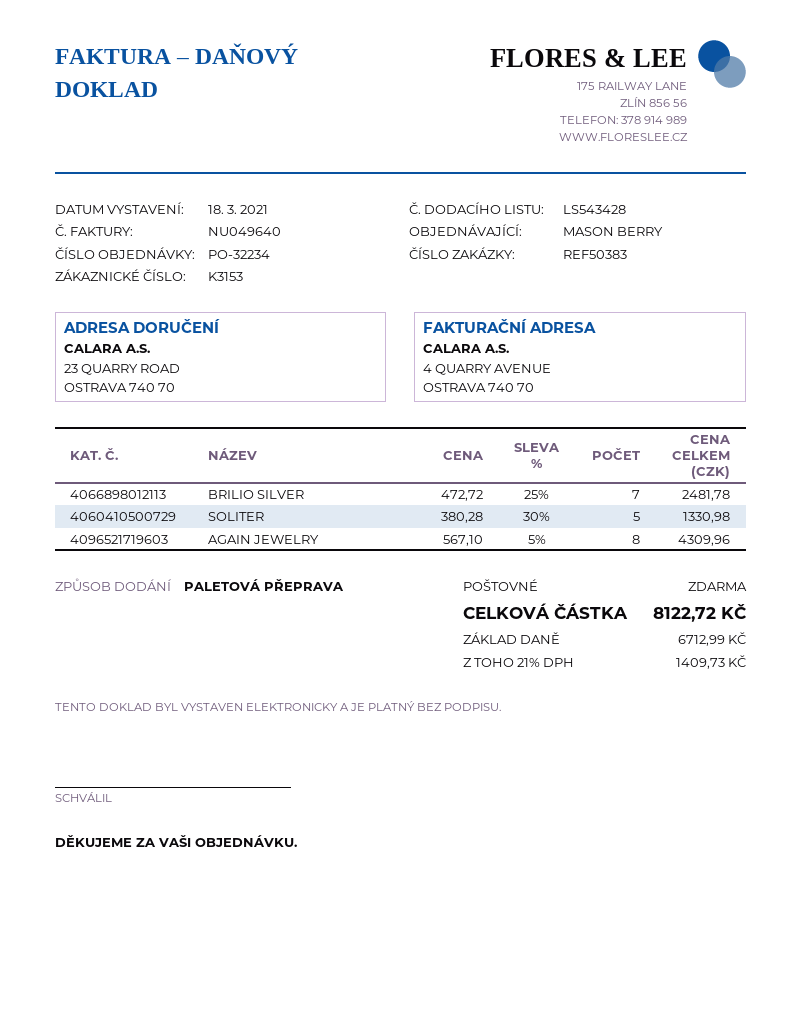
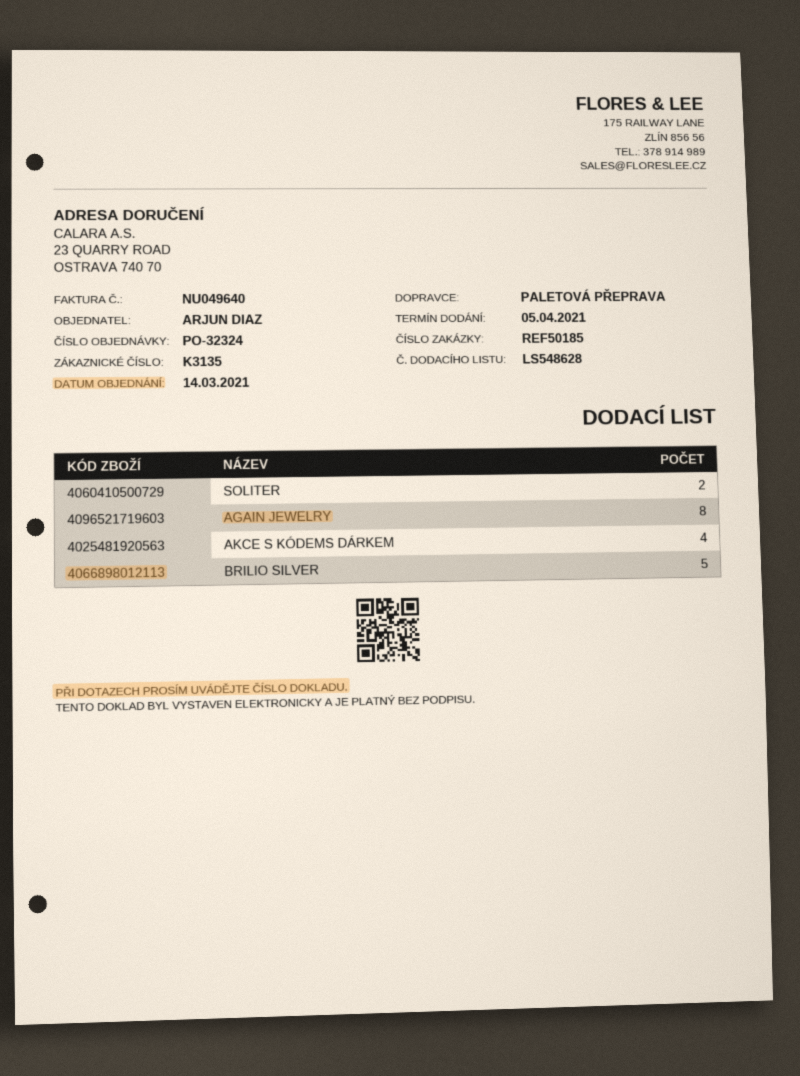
order number: PO-32234 -> PO-32324
delivery note number: LS543428 -> LS548628
customer number: K3153 -> K3135
reference: REF50383 -> REF50185
ordered by: MASON BERRY -> ARJUN DIAZ
BRILIO SILVER: 7 -> 5
SOLITER: 5 -> 2
AKCE S KÓDEMS DÁRKEM: none -> 4

